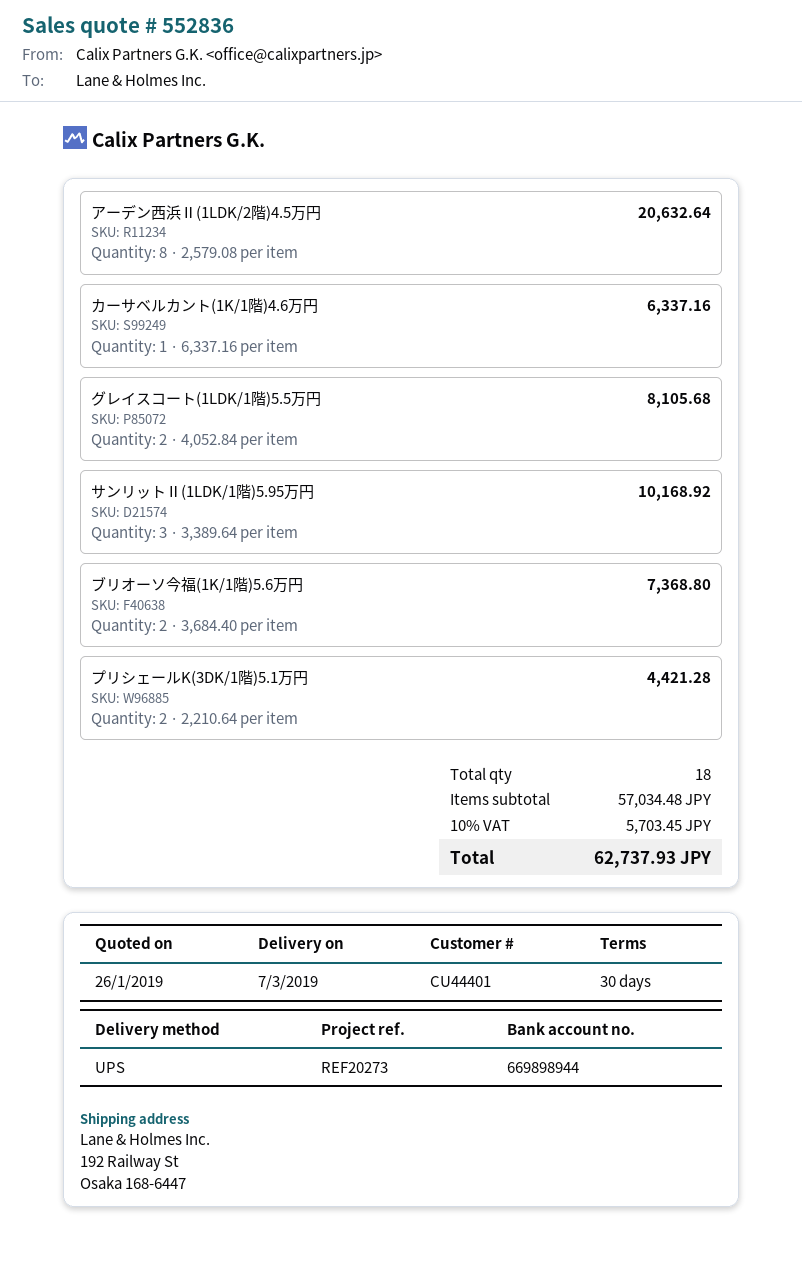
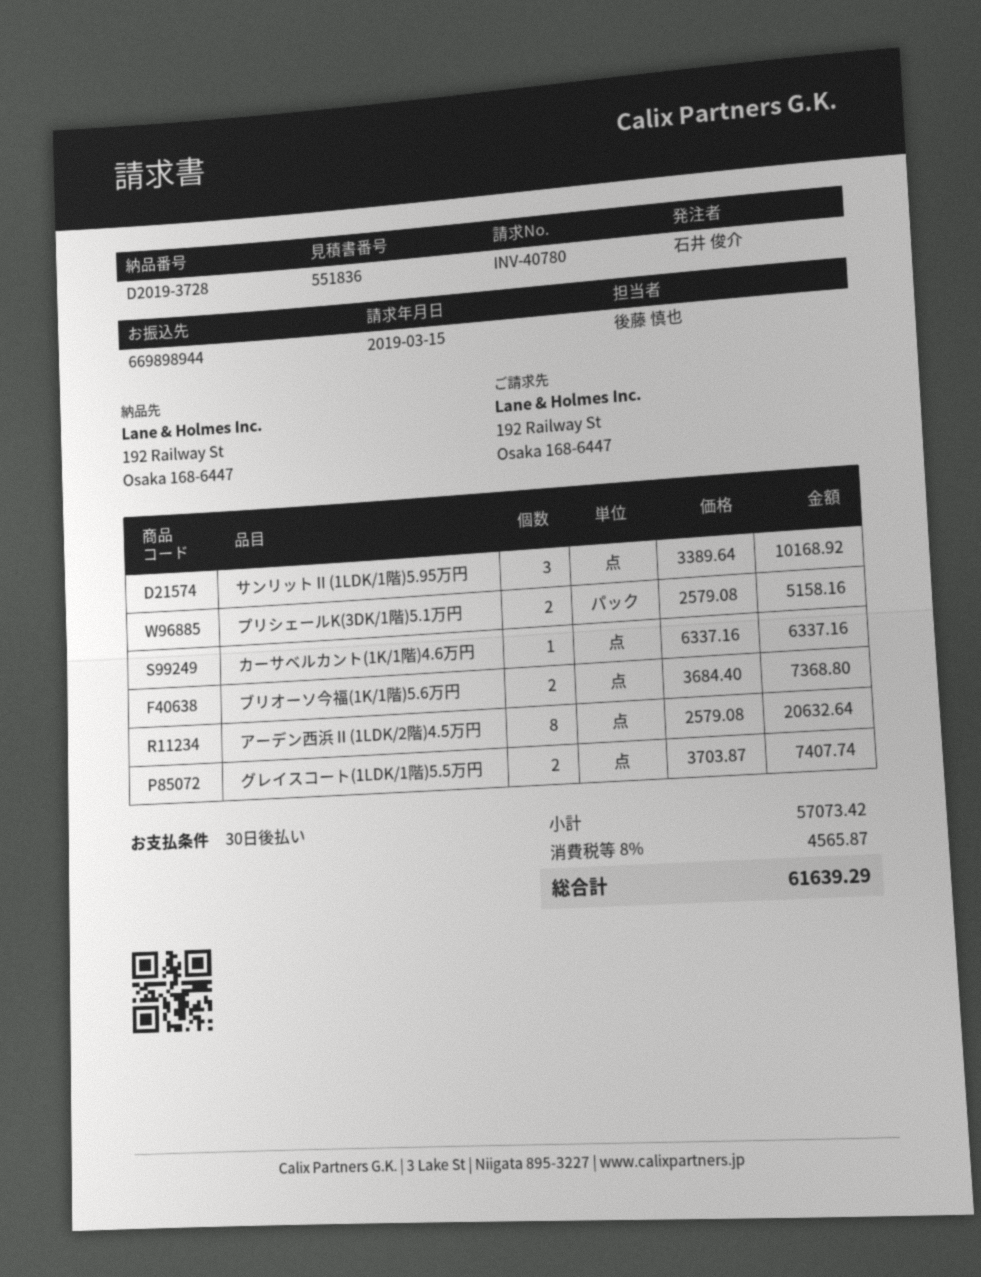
quote number: 552836 -> 551836
グレイスコート(1LDK/1階)5.5万円: 2 x 4052.84 = 8105.68 -> 2 x 3703.87 = 7407.74
プリシェールK(3DK/1階)5.1万円: 2 x 2210.64 = 4421.28 -> 2 x 2579.08 = 5158.16
subtotal: 57034.48 -> 57073.42
tax: 10% = 5703.45 -> 8% = 4565.87
total: 62737.93 -> 61639.29

